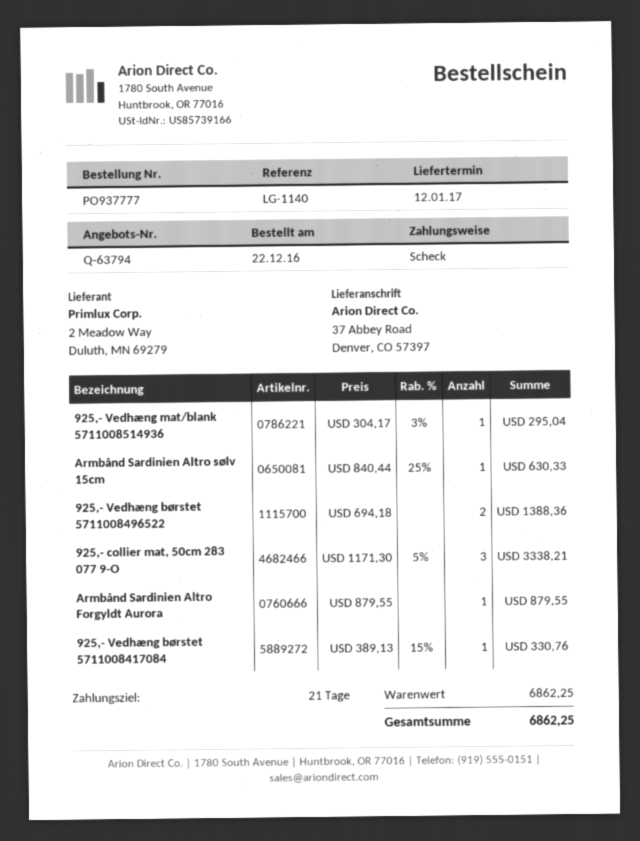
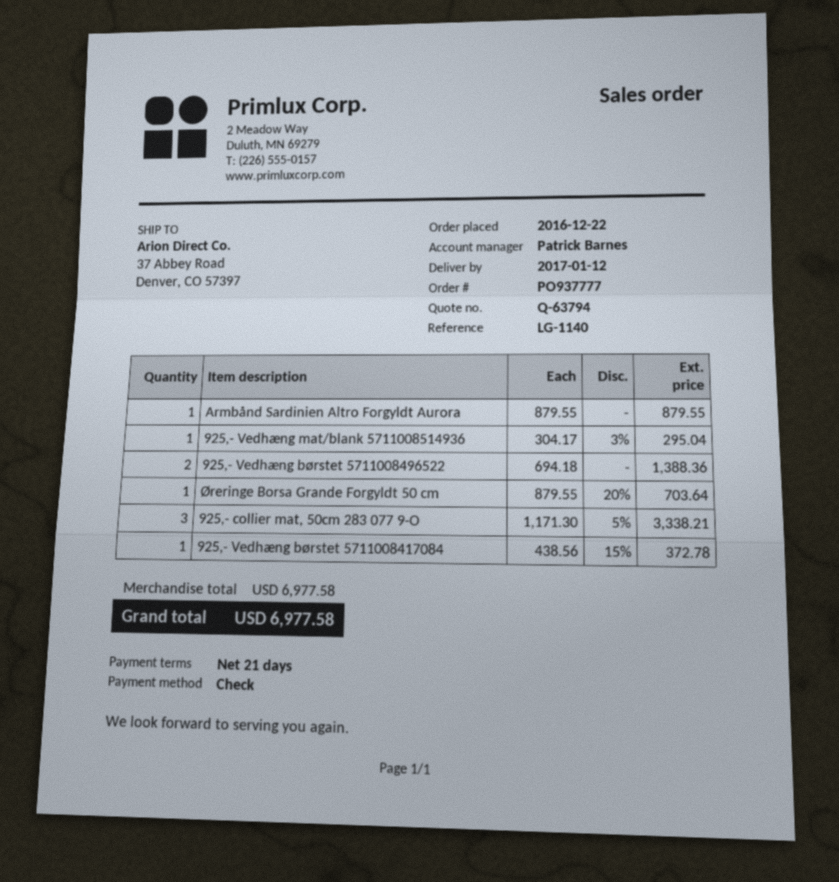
Armbånd Sardinien Altro sølv 15cm: 1 x 840.44 - 25% = 630.33 -> none
925,- Vedhæng børstet 5711008417084: 1 x 389.13 - 15% = 330.76 -> 1 x 438.56 - 15% = 372.78
Øreringe Borsa Grande Forgyldt 50 cm: none -> 1 x 879.55 - 20% = 703.64
subtotal: 6862.25 -> 6977.58
total: 6862.25 -> 6977.58

